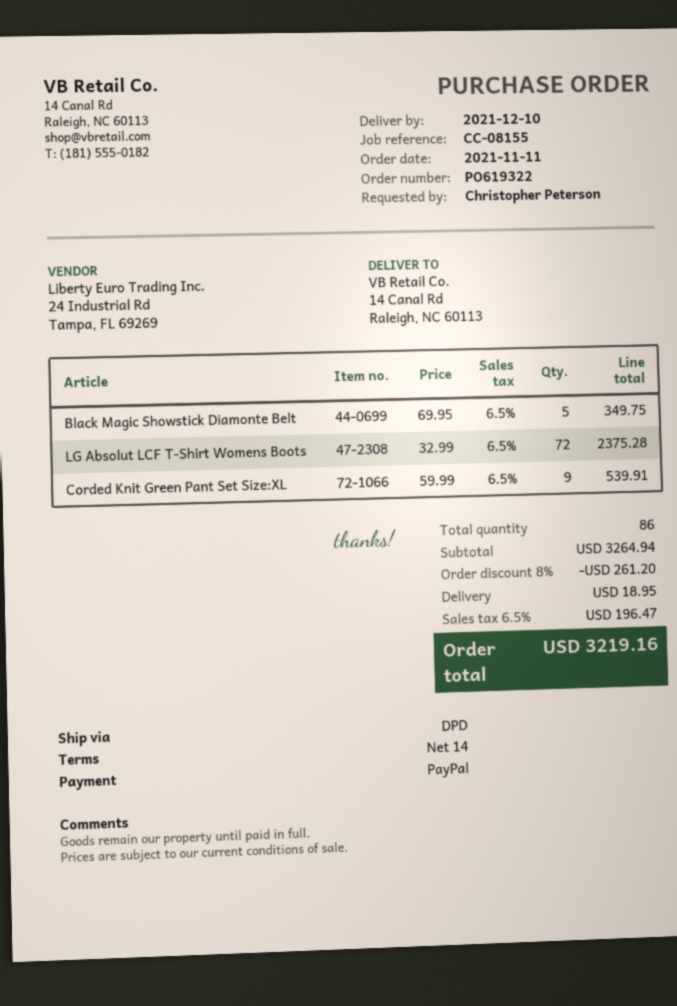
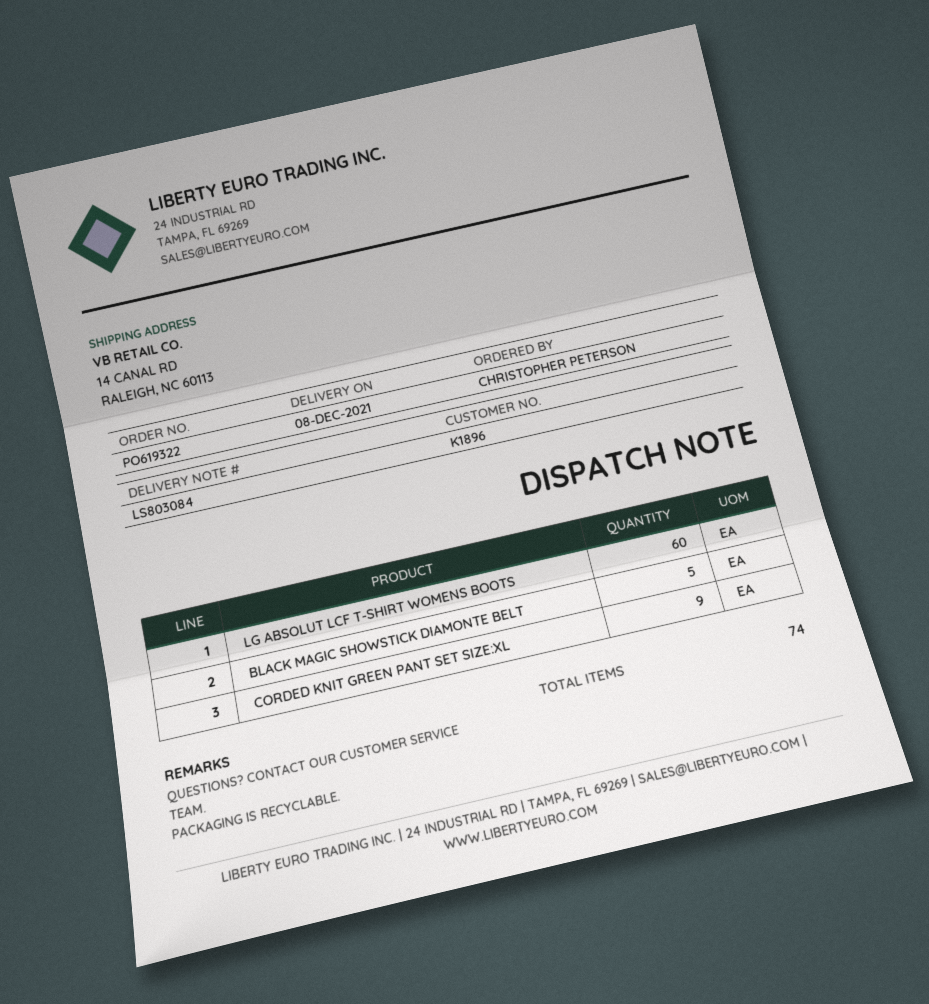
delivery date: 2021-12-10 -> 2021-12-08
LG Absolut LCF T-Shirt Womens Boots: 72 -> 60
total quantity: 86 -> 74

